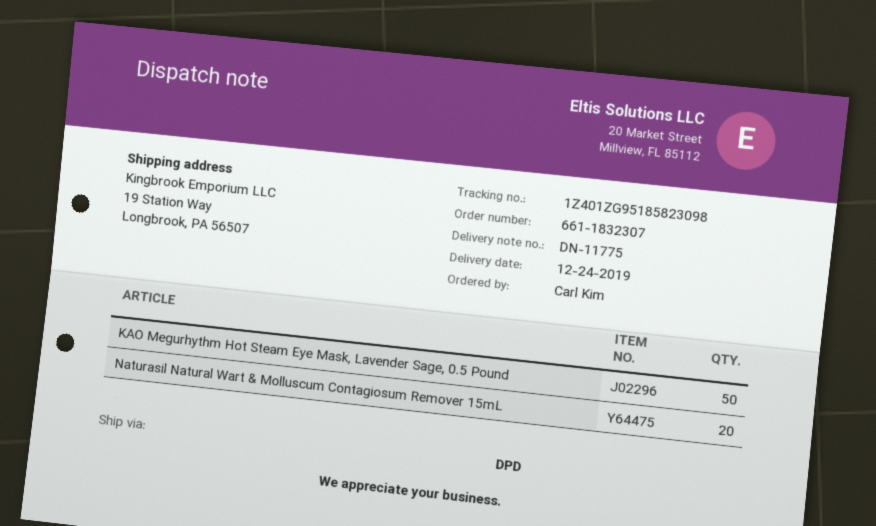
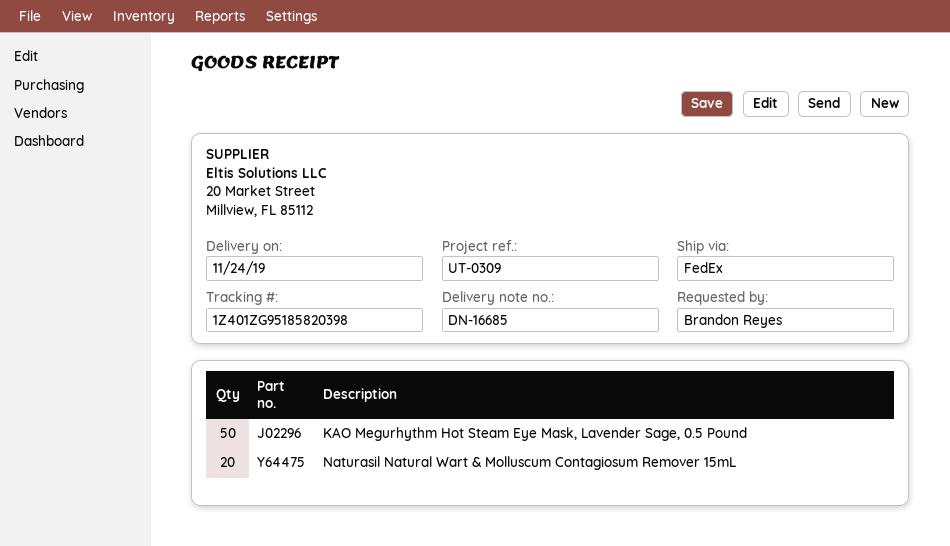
delivery note number: DN-11775 -> DN-16685
delivery date: 2019-12-24 -> 2019-11-24
ordered by: Carl Kim -> Brandon Reyes
shipping method: DPD -> FedEx
tracking number: 1Z401ZG95185823098 -> 1Z401ZG95185820398

